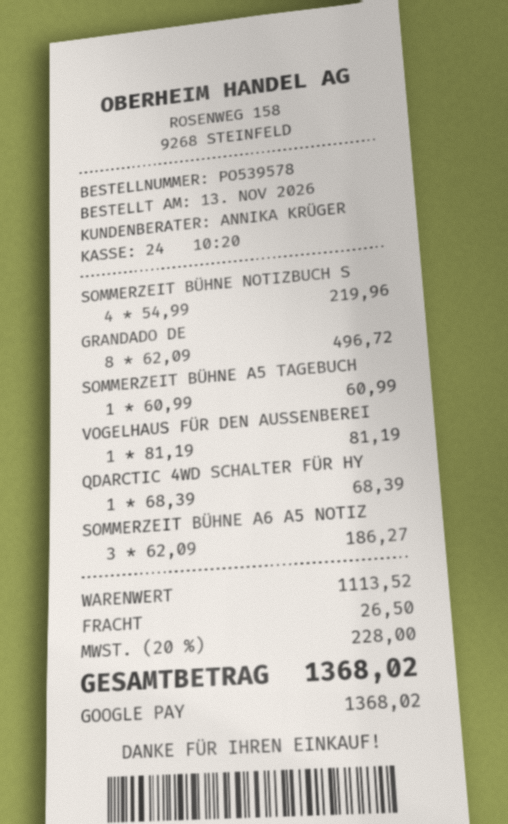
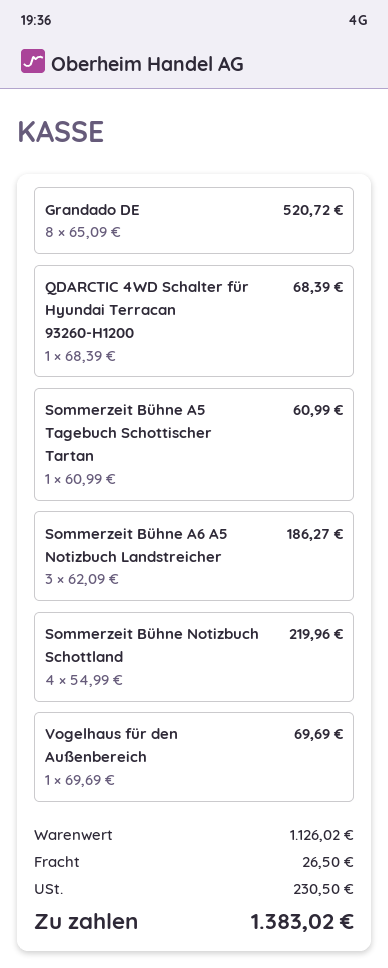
GRANDADO DE: 8 x 62.09 = 496.72 -> 8 x 65.09 = 520.72
VOGELHAUS FÜR DEN AUSSENBEREI: 1 x 81.19 = 81.19 -> 1 x 69.69 = 69.69
subtotal: 1113.52 -> 1126.02
tax: 228.00 -> 230.50
total: 1368.02 -> 1383.02

